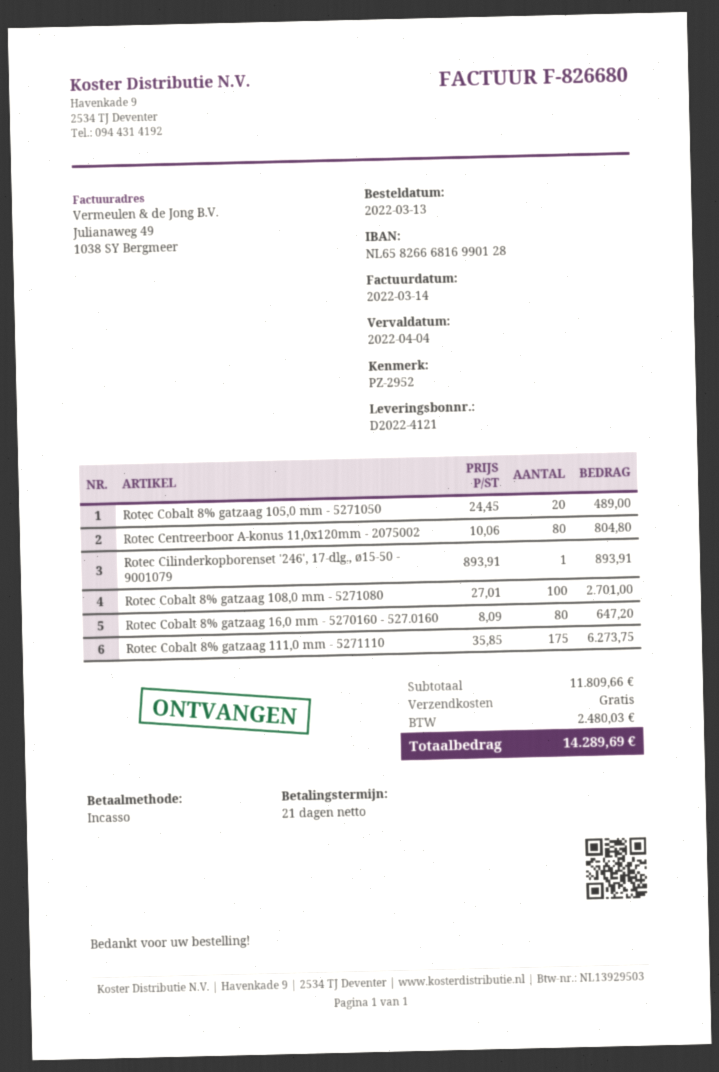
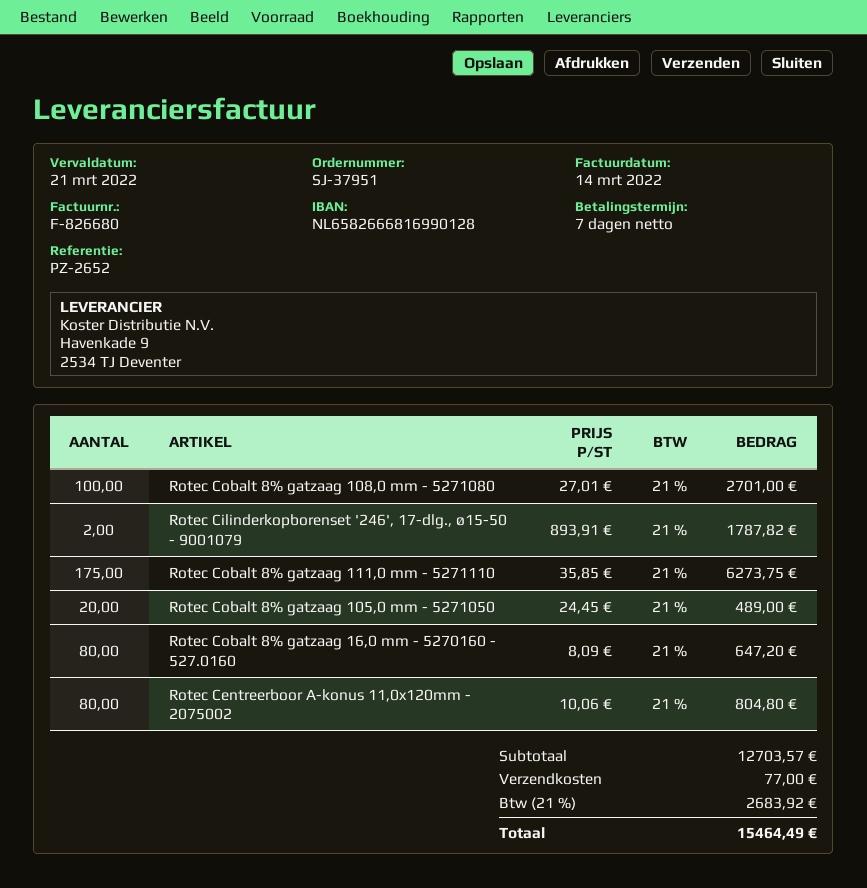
payment terms: 21 days -> 7 days
due date: 2022-04-04 -> 2022-03-21
reference: PZ-2952 -> PZ-2652
Rotec Cilinderkopborenset '246', 17-dlg., ø15-50 - 9001079: 1 x 893.91 = 893.91 -> 2 x 893.91 = 1787.82
subtotal: 11809.66 -> 12703.57
shipping: 0.00 -> 77.00
tax: 2480.03 -> 2683.92
total: 14289.69 -> 15464.49

